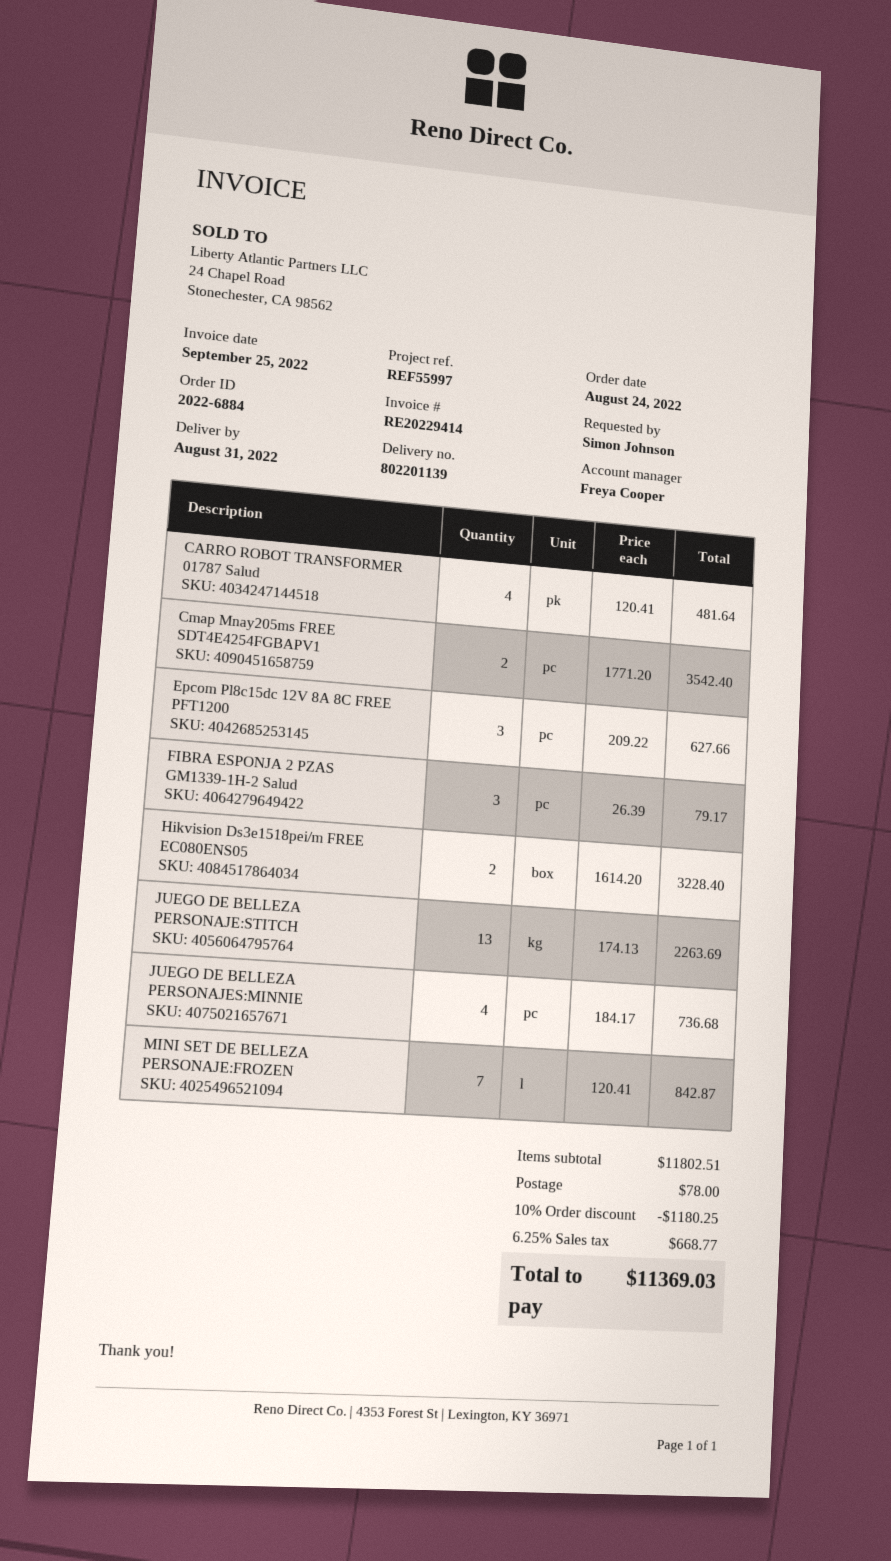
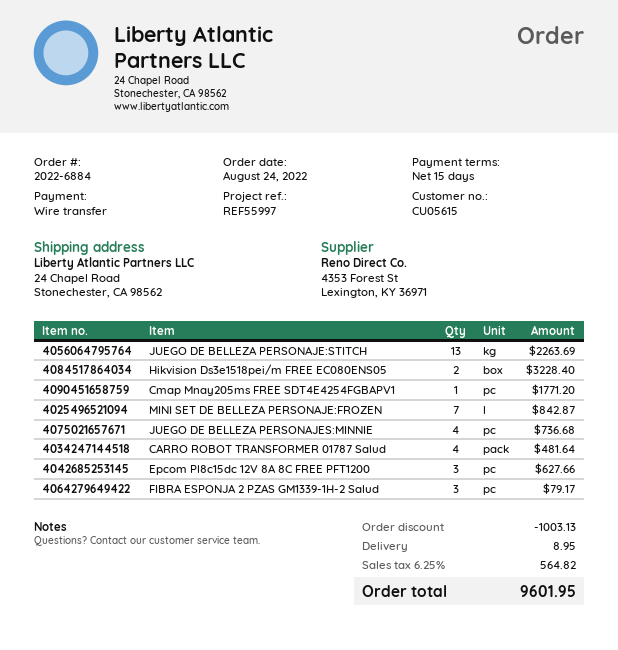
Cmap Mnay205ms FREE SDT4E4254FGBAPV1: 2 for 3542.40 -> 1 for 1771.20
discount: 1180.25 -> 1003.13
shipping: 78.00 -> 8.95
tax: 6.25% = 668.77 -> 6.25% = 564.82
total: 11369.03 -> 9601.95

